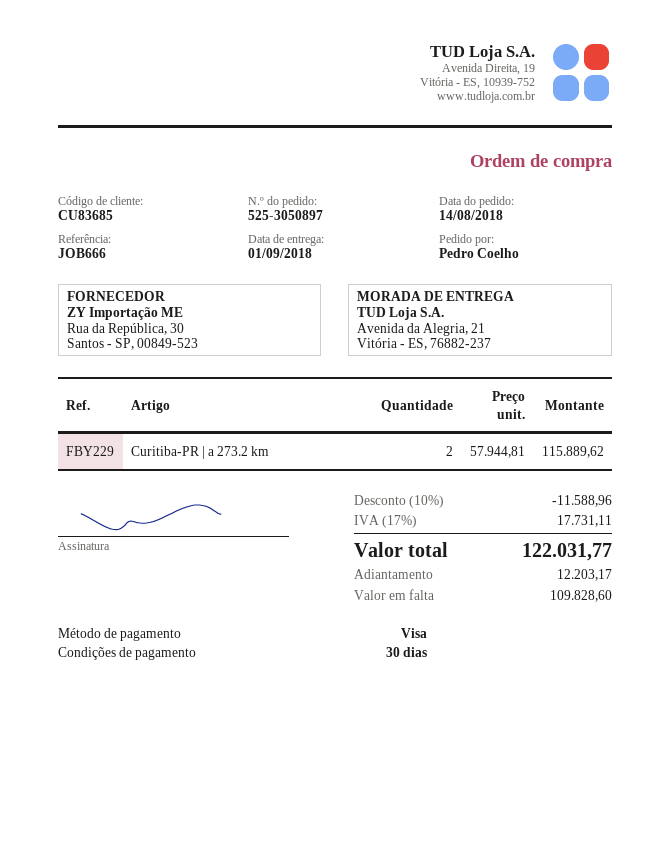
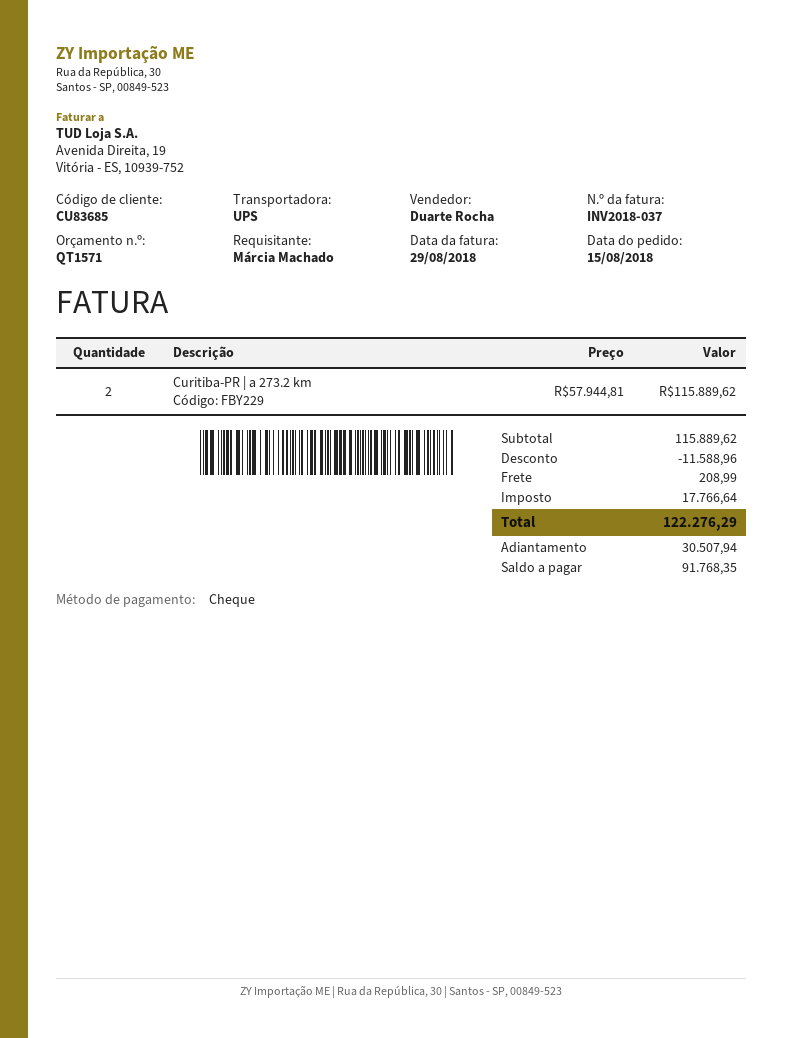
order date: 2018-08-14 -> 2018-08-15
ordered by: Pedro Coelho -> Márcia Machado
payment method: Visa -> cheque
shipping: none -> 208.99
tax: 17731.11 -> 17766.64
total: 122031.77 -> 122276.29
deposit: 12203.17 -> 30507.94
balance: 109828.60 -> 91768.35

